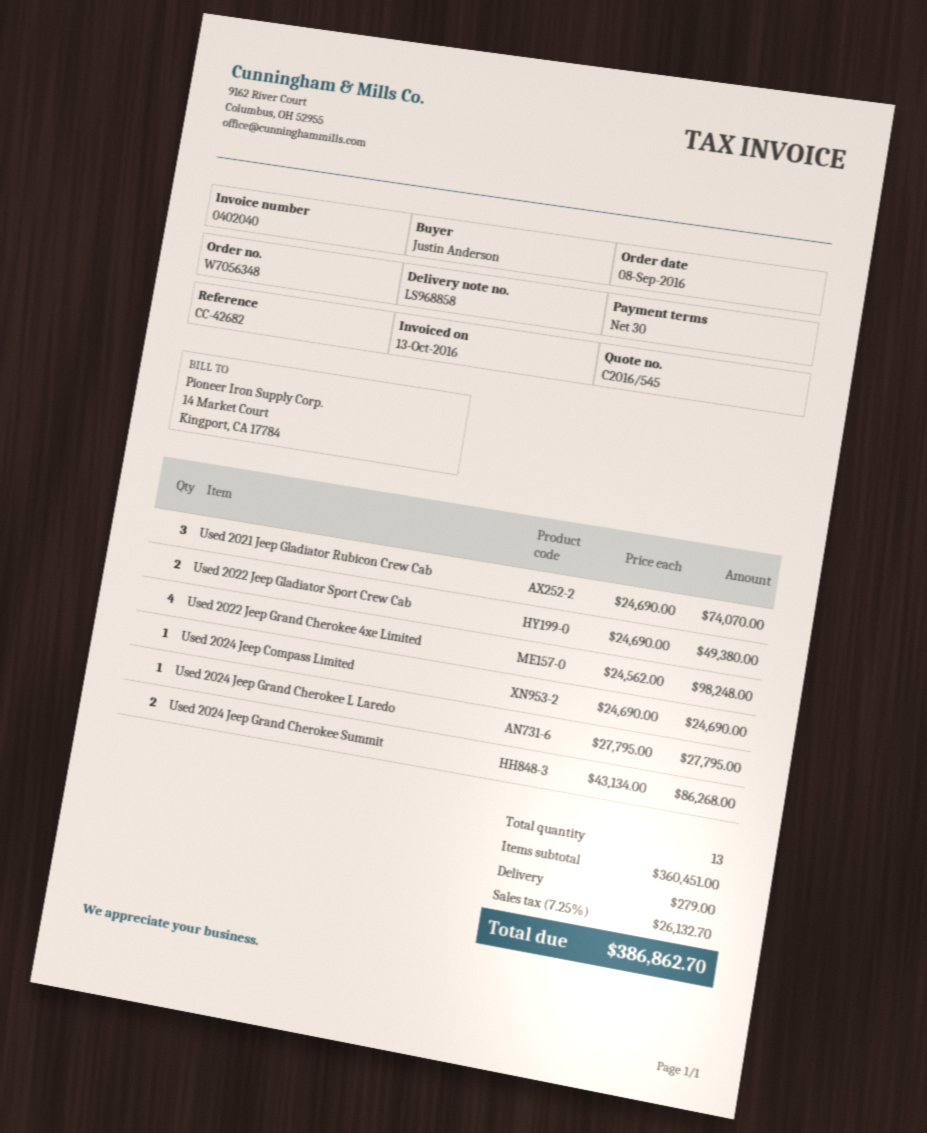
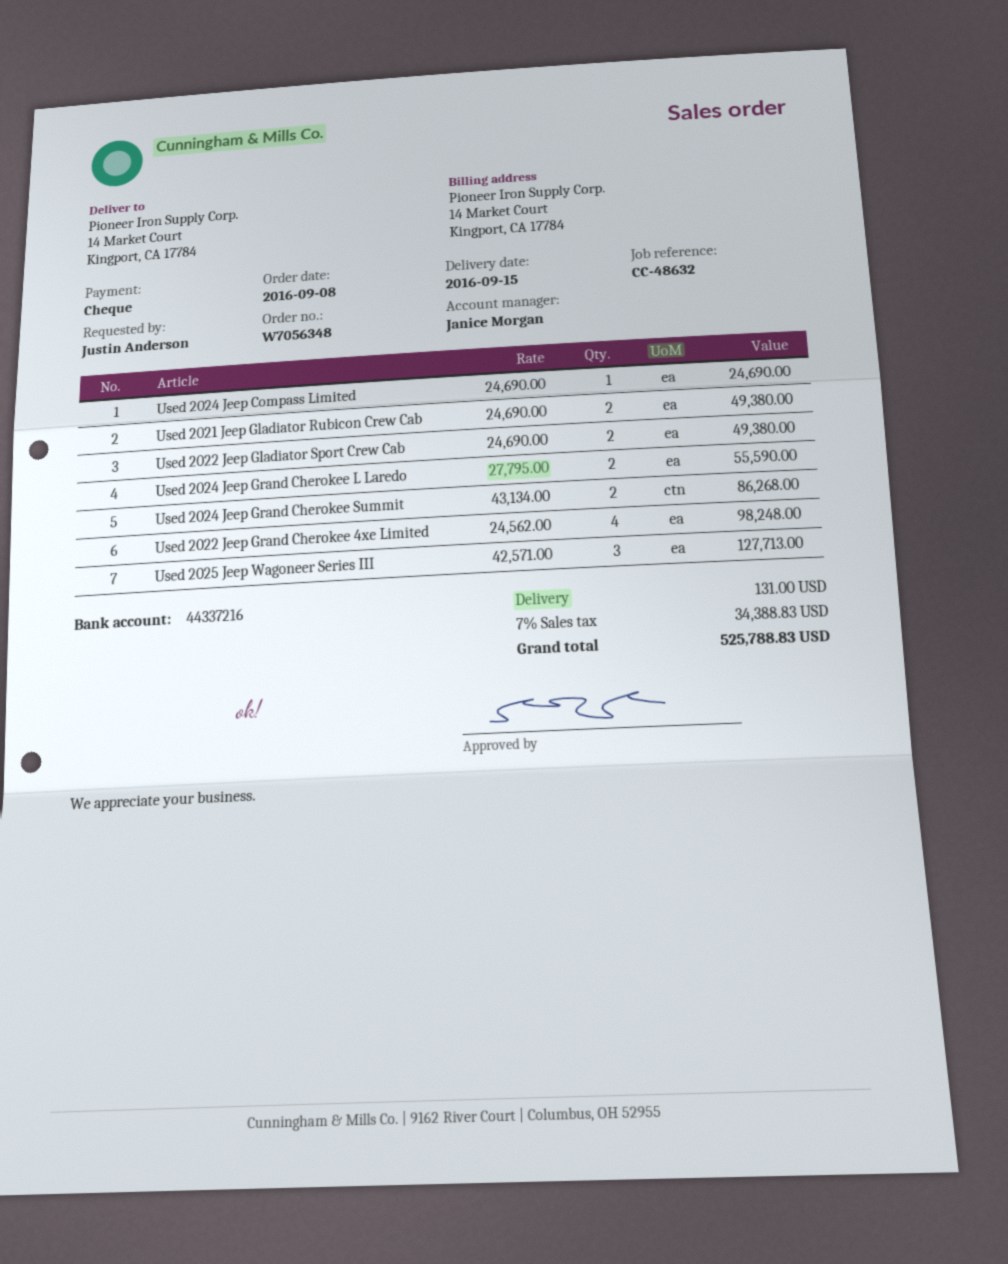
reference: CC-42682 -> CC-48632
Used 2021 Jeep Gladiator Rubicon Crew Cab: 3 x 24690.00 = 74070.00 -> 2 x 24690.00 = 49380.00
Used 2024 Jeep Grand Cherokee L Laredo: 1 x 27795.00 = 27795.00 -> 2 x 27795.00 = 55590.00
Used 2025 Jeep Wagoneer Series III: none -> 3 x 42571.00 = 127713.00
shipping: 279.00 -> 131.00
tax: 7.25% = 26132.70 -> 7% = 34388.83
total: 386862.70 -> 525788.83

